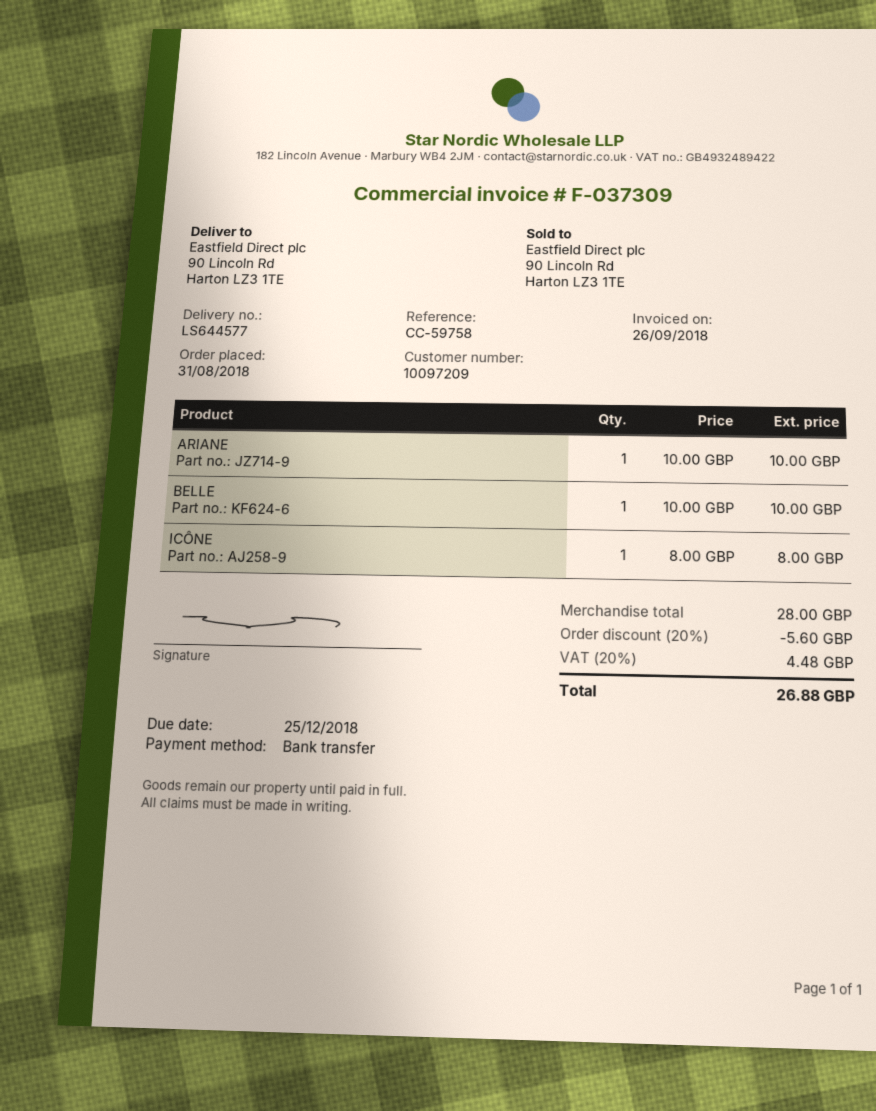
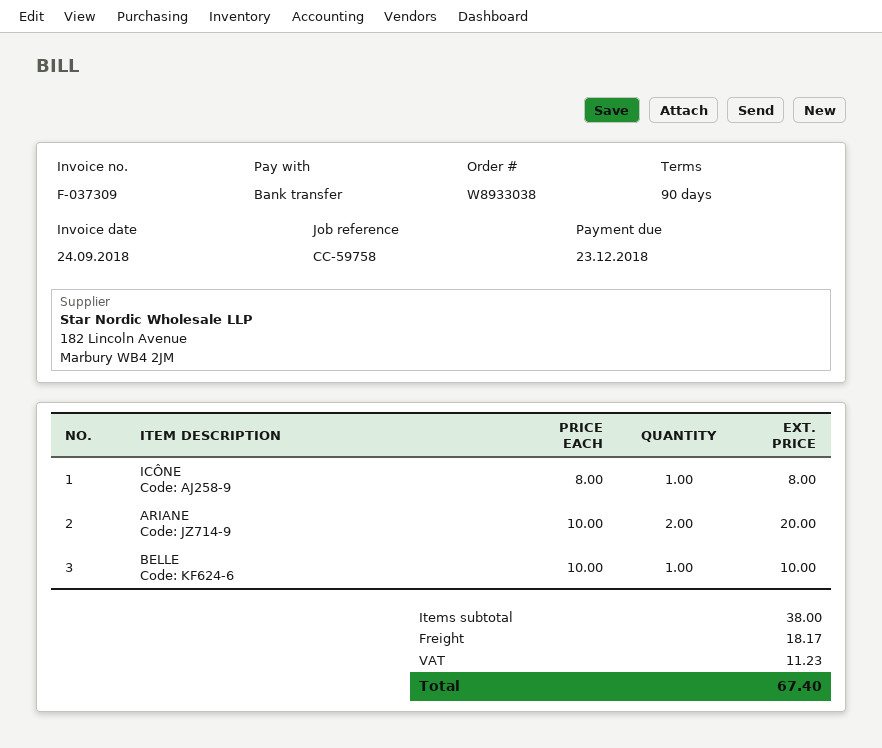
invoice date: 2018-09-26 -> 2018-09-24
due date: 2018-12-25 -> 2018-12-23
ARIANE: 1 x 10.00 = 10.00 -> 2 x 10.00 = 20.00
subtotal: 28.00 -> 38.00
discount: 20% = 5.60 -> none
shipping: none -> 18.17
tax: 4.48 -> 11.23
total: 26.88 -> 67.40

